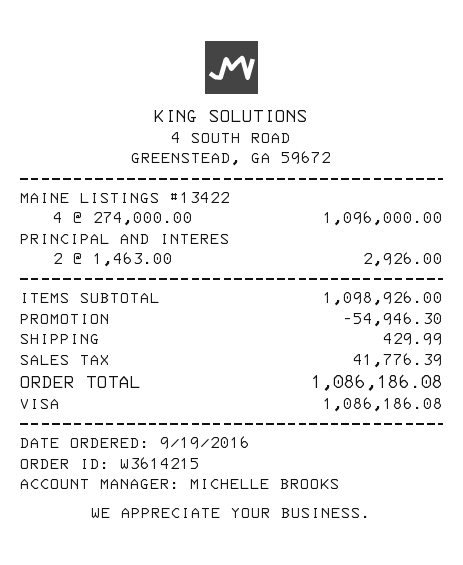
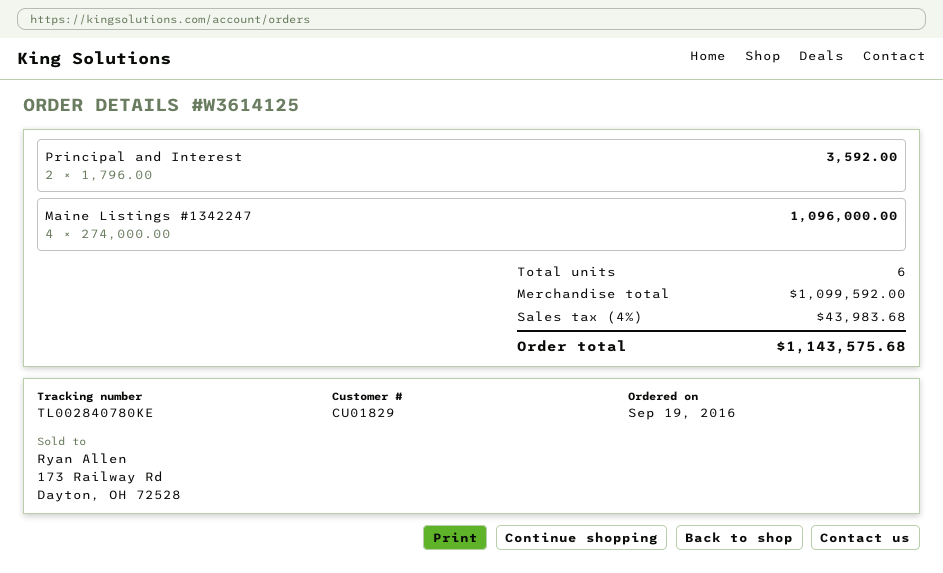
order number: W3614215 -> W3614125
PRINCIPAL AND INTERES: 2 x 1463.00 = 2926.00 -> 2 x 1796.00 = 3592.00
subtotal: 1098926.00 -> 1099592.00
discount: 54946.30 -> none
shipping: 429.99 -> none
tax: 41776.39 -> 43983.68
total: 1086186.08 -> 1143575.68

